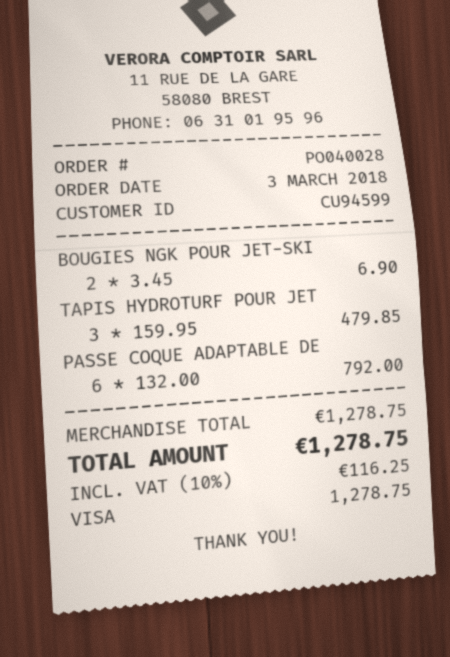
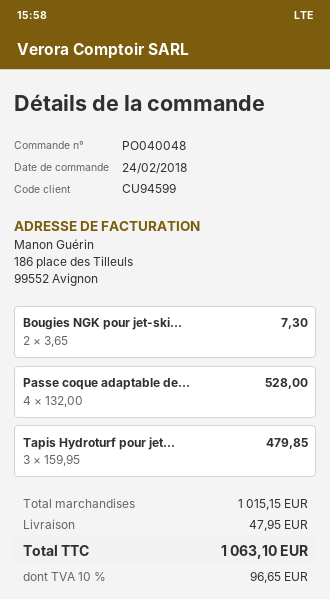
order number: PO040028 -> PO040048
order date: 2018-03-03 -> 2018-02-24
BOUGIES NGK POUR JET-SKI: 2 x 3.45 = 6.90 -> 2 x 3.65 = 7.30
PASSE COQUE ADAPTABLE DE: 6 x 132.00 = 792.00 -> 4 x 132.00 = 528.00
subtotal: 1278.75 -> 1015.15
shipping: none -> 47.95
tax: 10% = 116.25 -> 10% = 96.65
total: 1278.75 -> 1063.10

